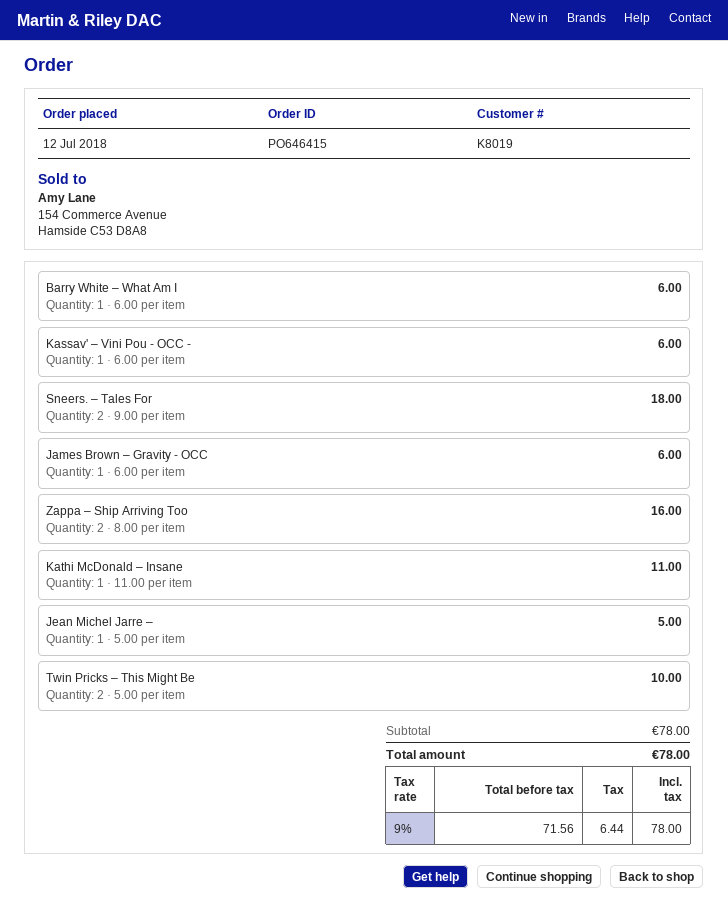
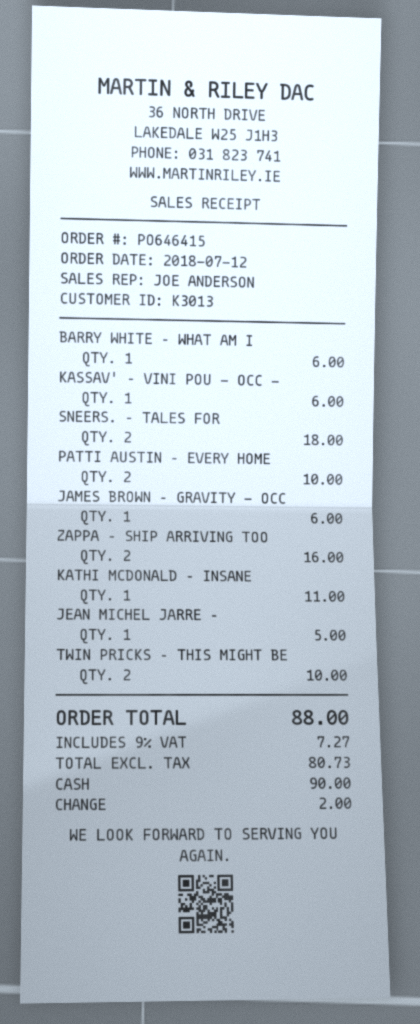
customer number: K8019 -> K3013
PATTI AUSTIN – EVERY HOME: none -> 2 for 10.00
net: 71.56 -> 80.73
tax: 9% = 6.44 -> 9% = 7.27
total: 78.00 -> 88.00

